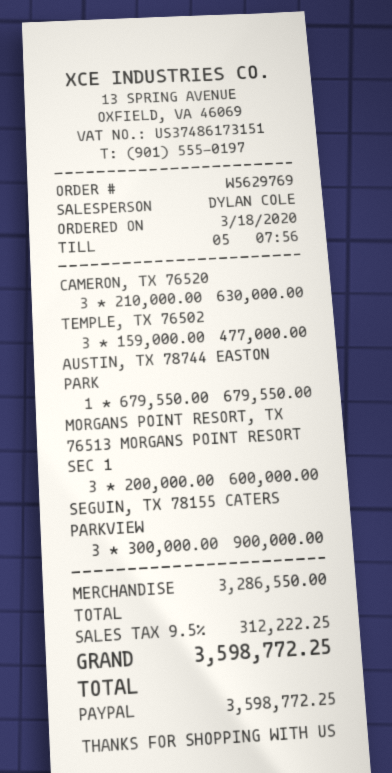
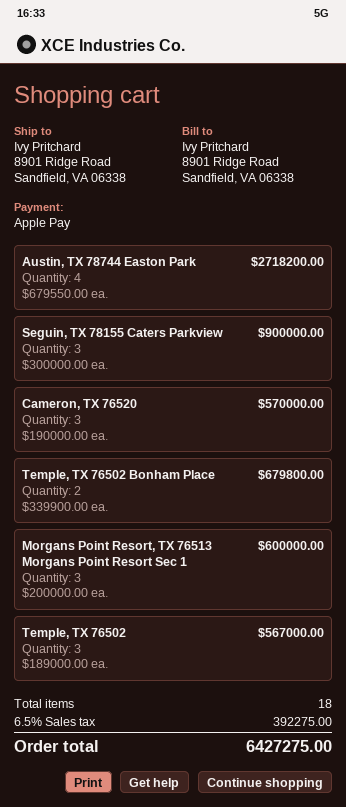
payment method: PayPal -> Apple Pay
CAMERON, TX 76520: 3 x 210000.00 = 630000.00 -> 3 x 190000.00 = 570000.00
TEMPLE, TX 76502: 3 x 159000.00 = 477000.00 -> 3 x 189000.00 = 567000.00
AUSTIN, TX 78744 EASTON PARK: 1 x 679550.00 = 679550.00 -> 4 x 679550.00 = 2718200.00
Temple, TX 76502 Bonham Place: none -> 2 x 339900.00 = 679800.00
tax: 9.5% = 312222.25 -> 6.5% = 392275.00
total: 3598772.25 -> 6427275.00

